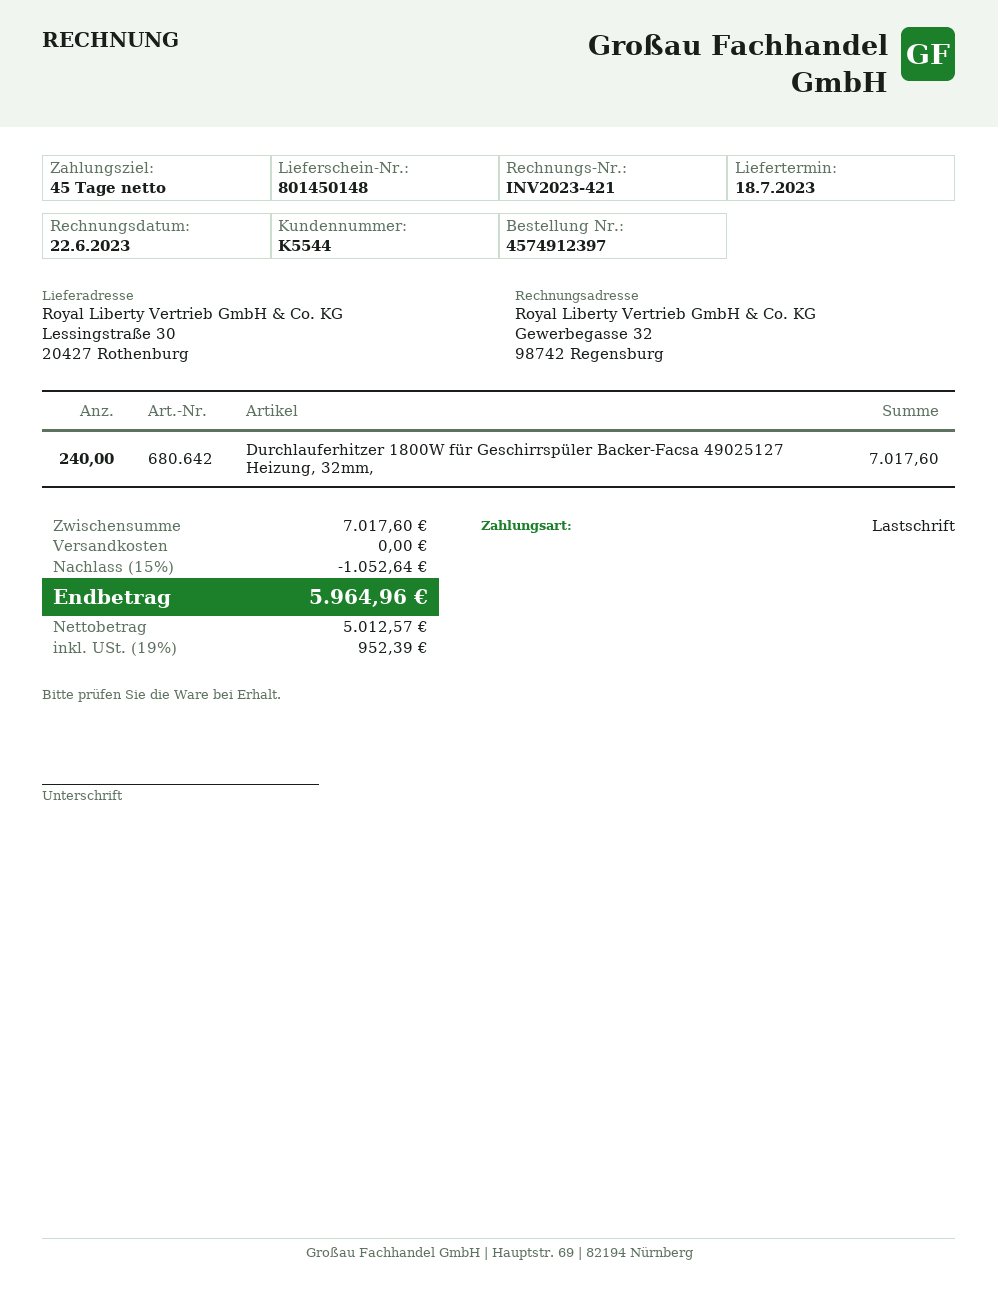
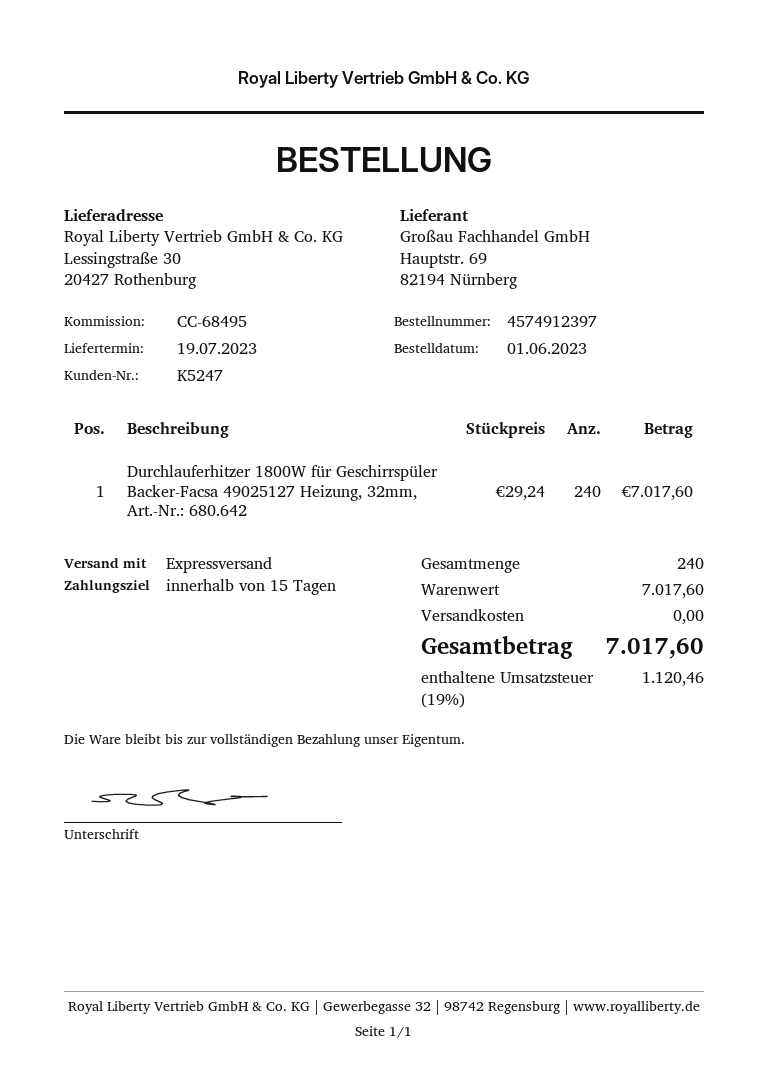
delivery date: 2023-07-18 -> 2023-07-19
payment terms: 45 days -> 15 days
customer number: K5544 -> K5247
discount: 15% = 1052.64 -> none
tax: 19% = 952.39 -> 19% = 1120.46
total: 5964.96 -> 7017.60

